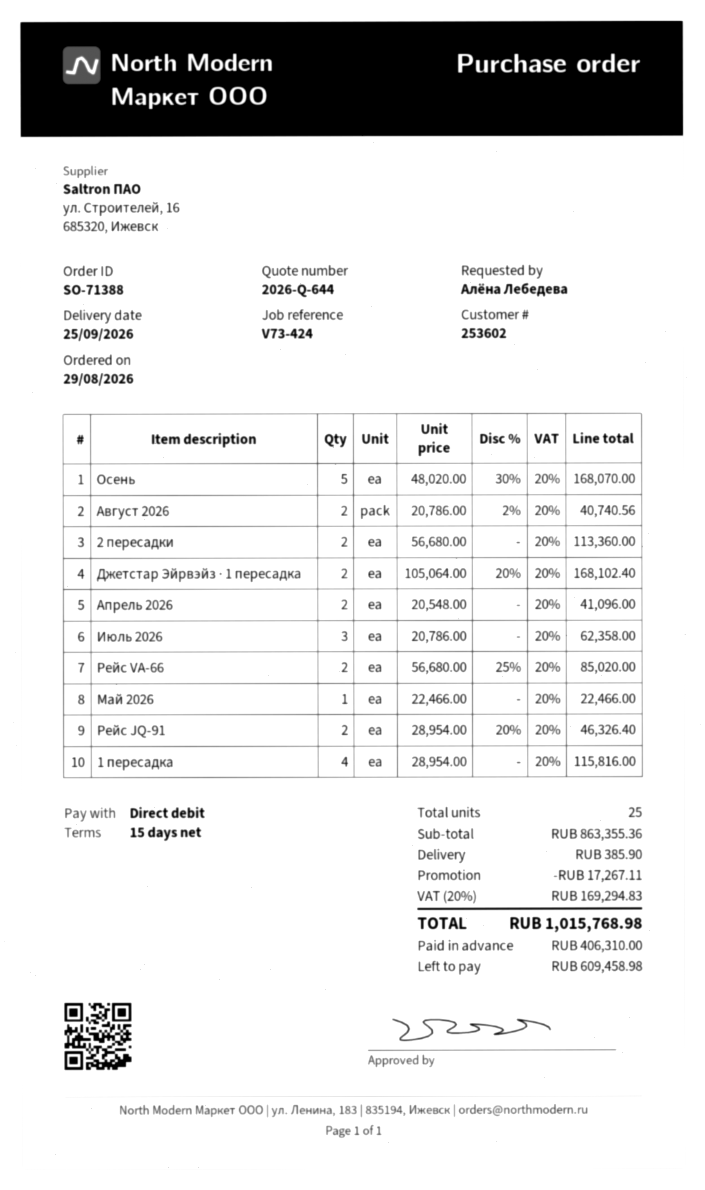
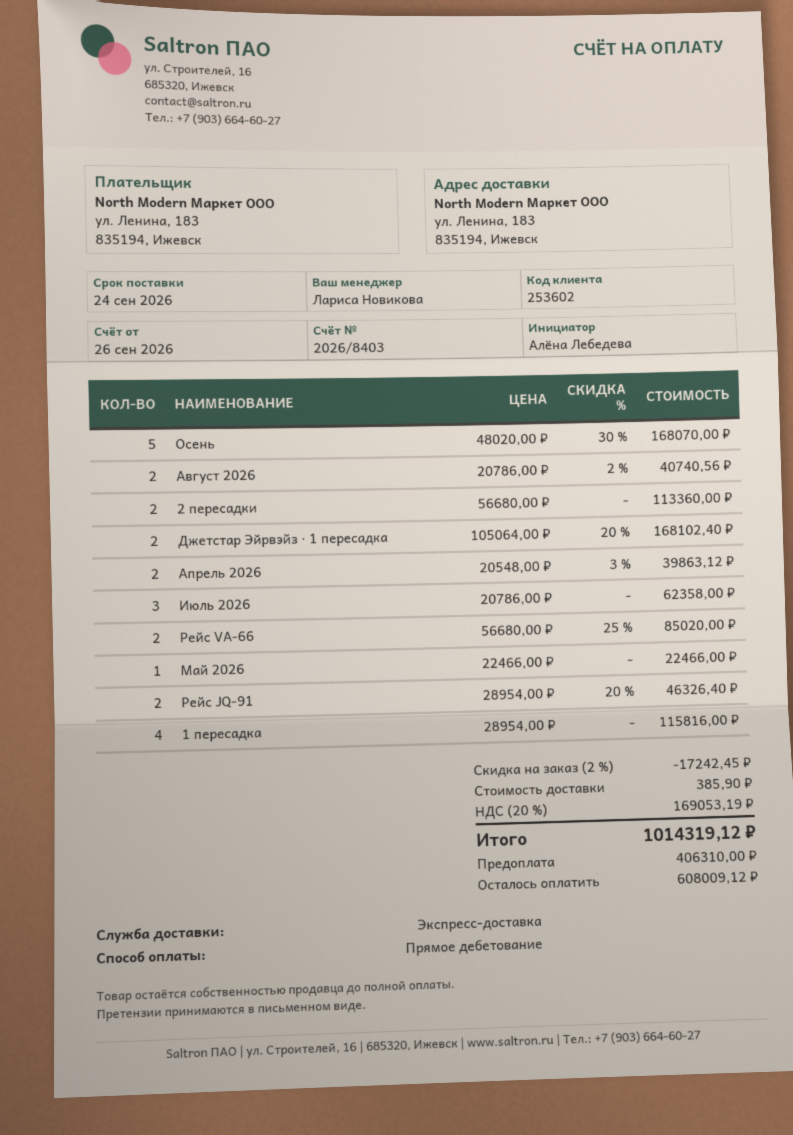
delivery date: 2026-09-25 -> 2026-09-24
Апрель 2026: 2 x 20548.00 = 41096.00 -> 2 x 20548.00 - 3% = 39863.12
discount: 17267.11 -> 17242.45
tax: 20% = 169294.83 -> 20% = 169053.19
total: 1015768.98 -> 1014319.12
balance: 609458.98 -> 608009.12

